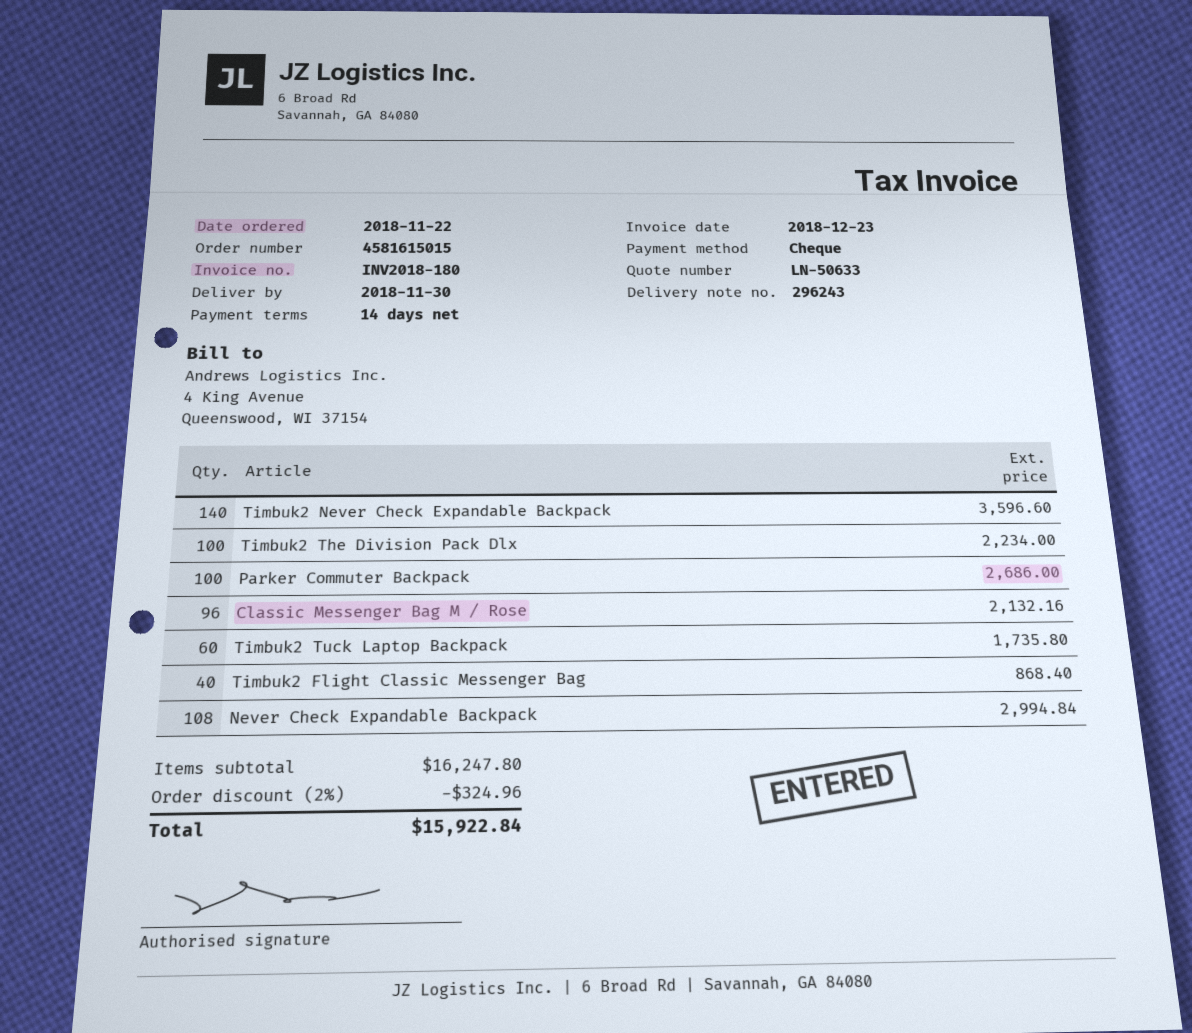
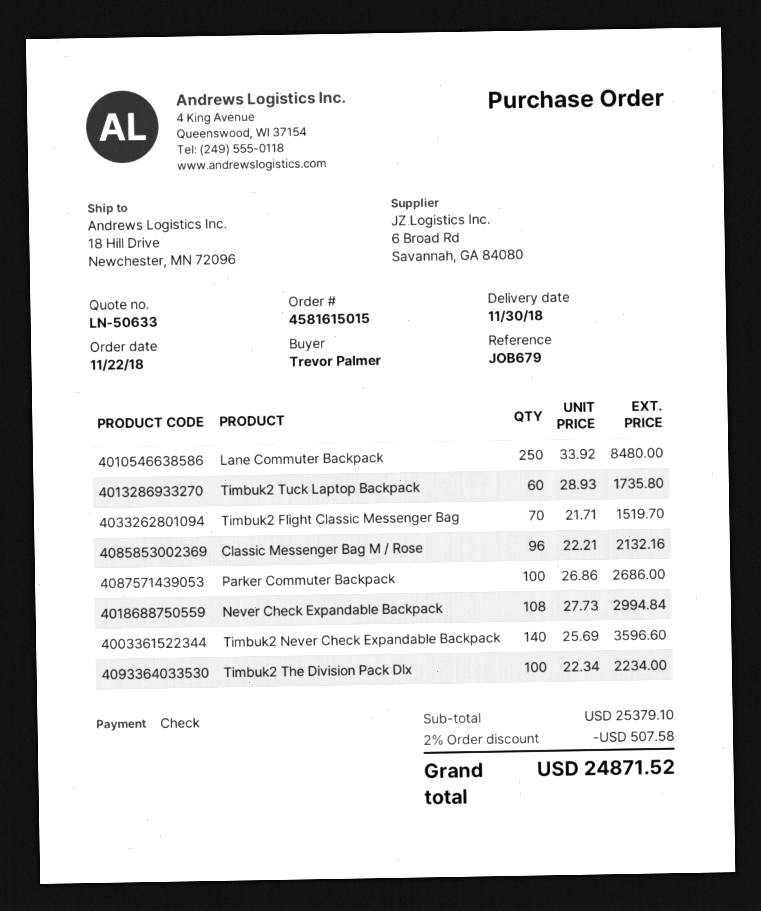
Timbuk2 Flight Classic Messenger Bag: 40 for 868.40 -> 70 for 1519.70
Lane Commuter Backpack: none -> 250 for 8480.00
subtotal: 16247.80 -> 25379.10
discount: 2% = 324.96 -> 2% = 507.58
total: 15922.84 -> 24871.52

